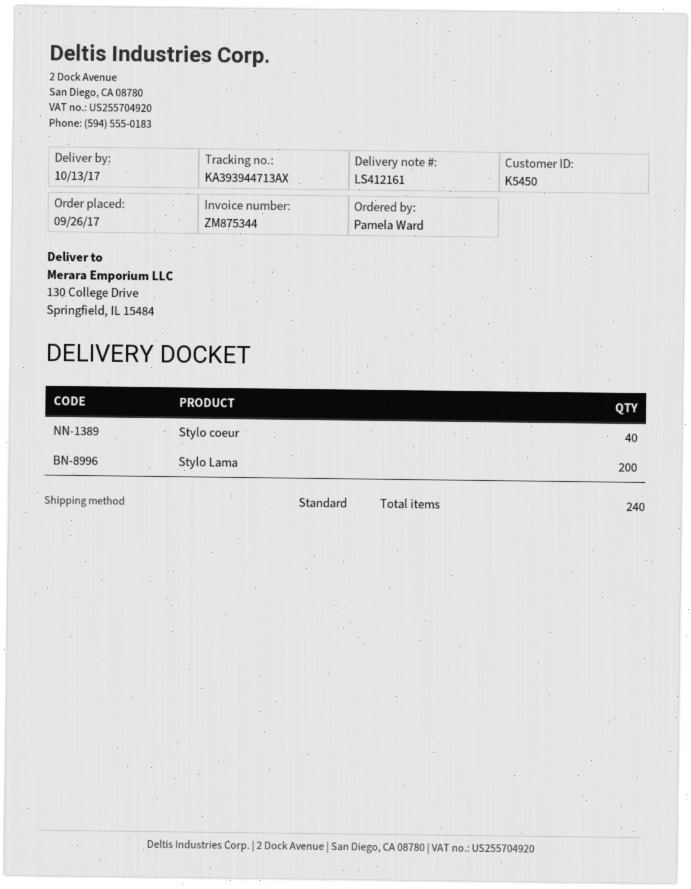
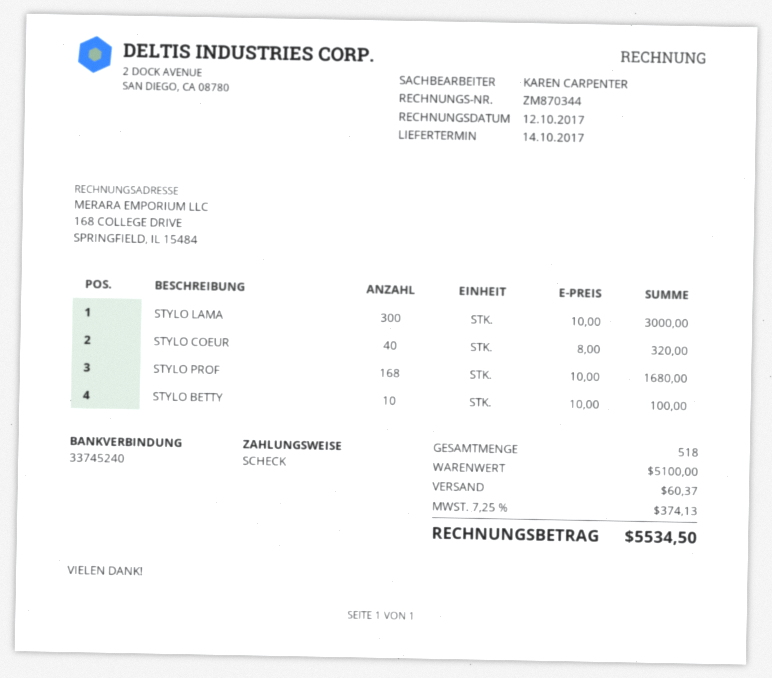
delivery date: 2017-10-13 -> 2017-10-14
invoice number: ZM875344 -> ZM870344
Stylo Lama: 200 -> 300
STYLO PROF: none -> 168
STYLO BETTY: none -> 10
total quantity: 240 -> 518

